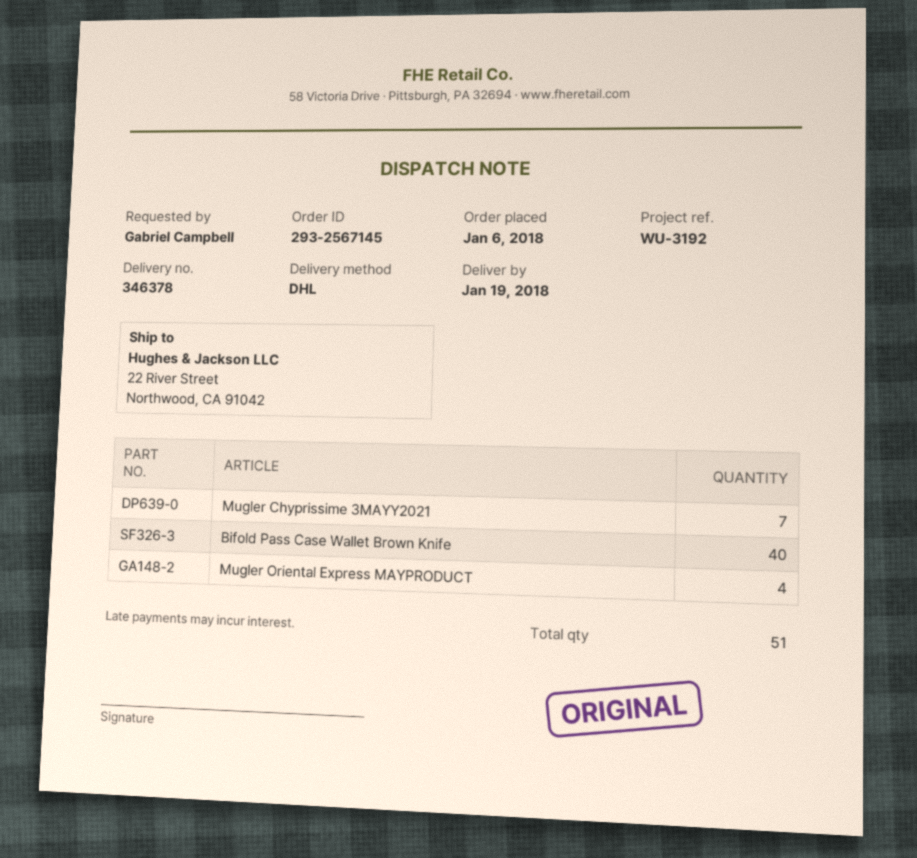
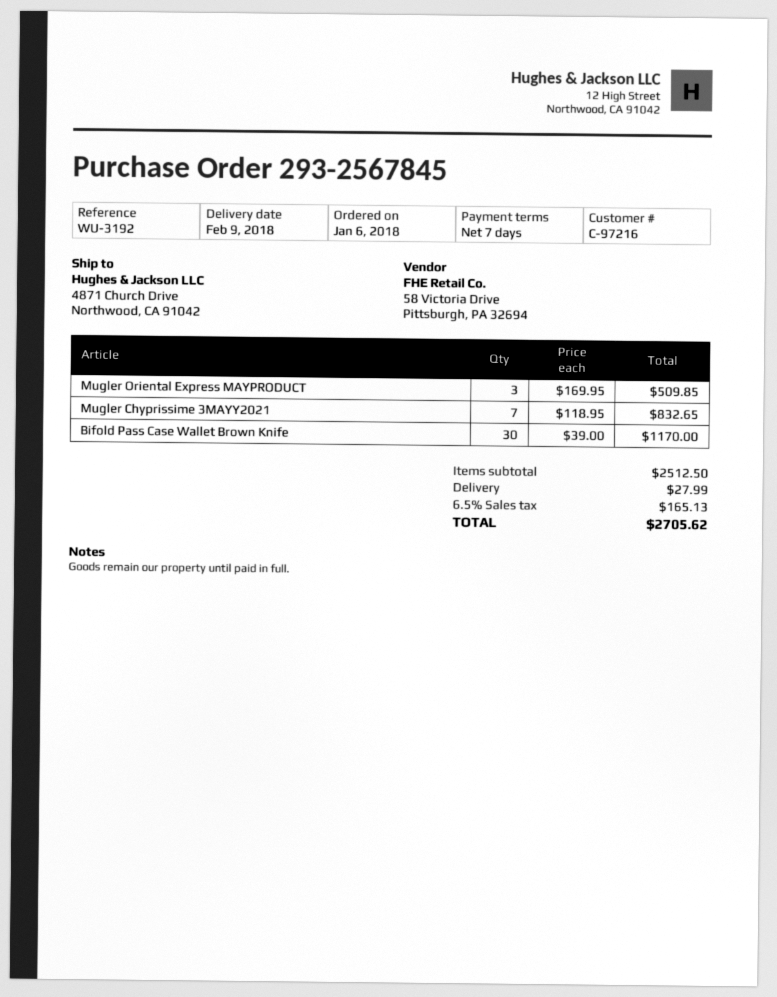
order number: 293-2567145 -> 293-2567845
delivery date: 2018-01-19 -> 2018-02-09
ship to: 22 River Street, Northwood, CA 91042 -> 4871 Church Drive, Northwood, CA 91042
Bifold Pass Case Wallet Brown Knife: 40 -> 30
Mugler Oriental Express MAYPRODUCT: 4 -> 3

